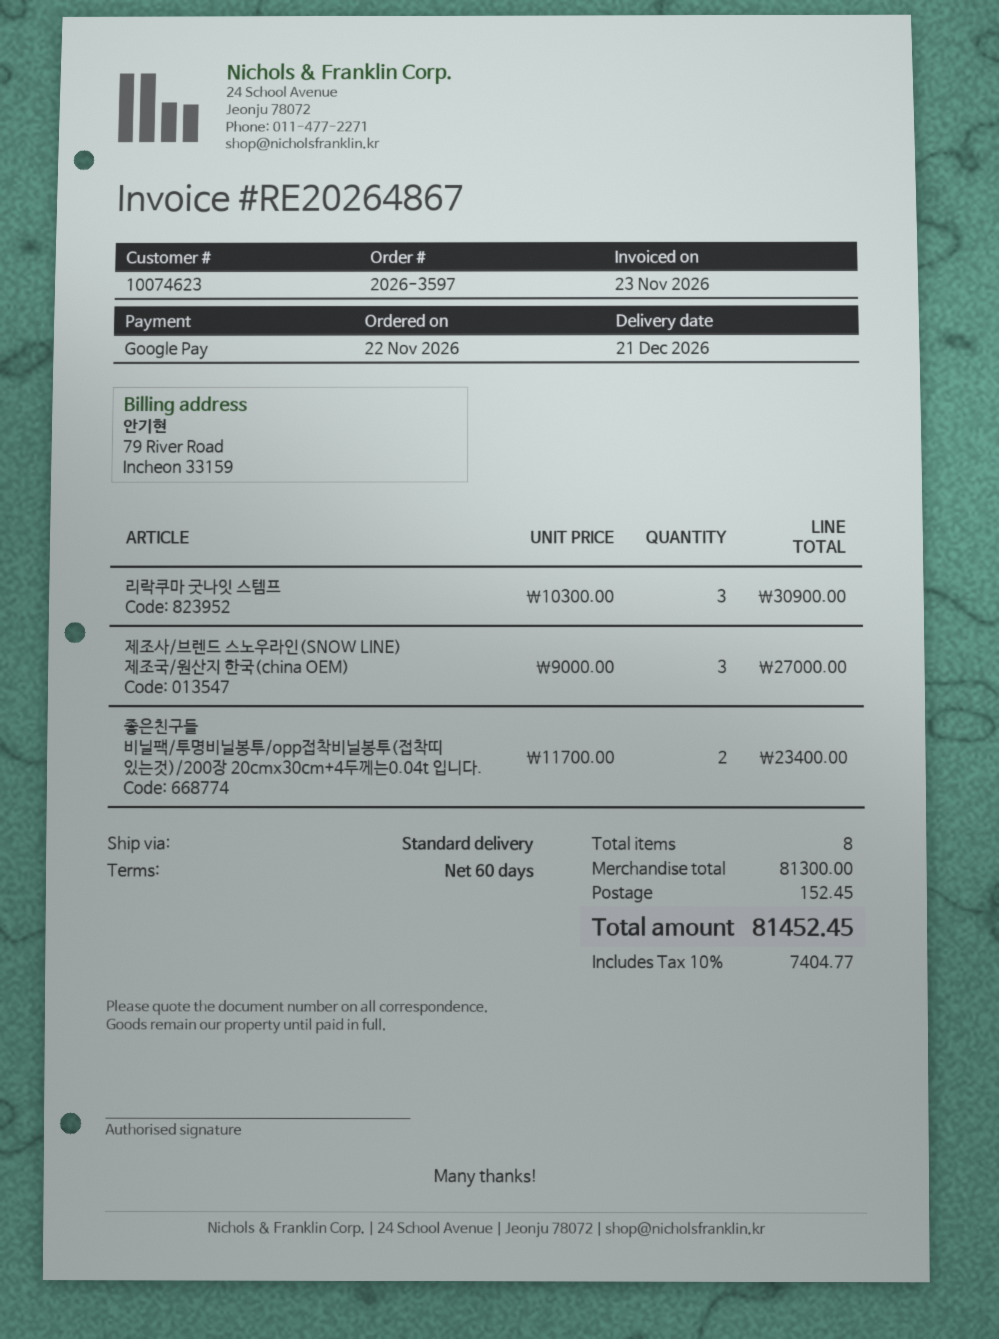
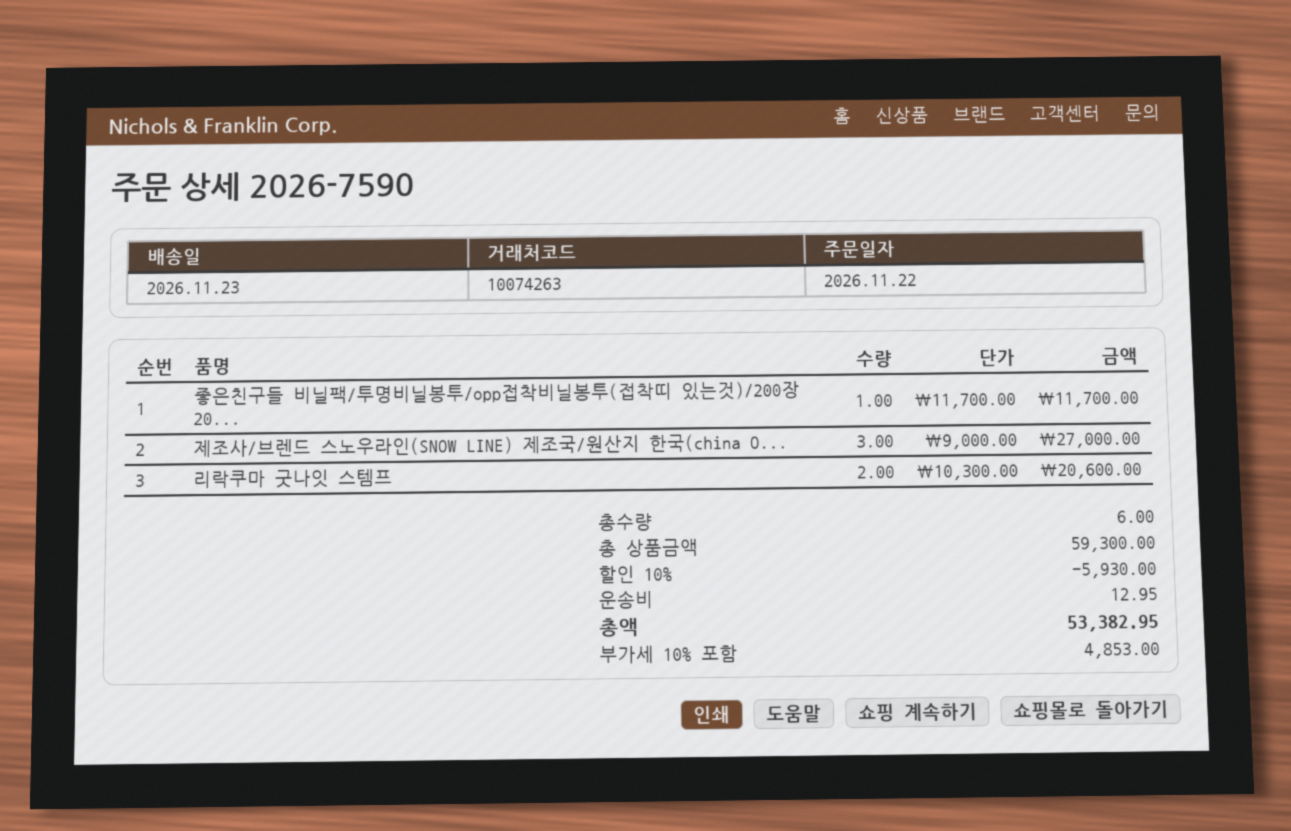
order number: 2026-3597 -> 2026-7590
delivery date: 2026-12-21 -> 2026-11-23
customer number: 10074623 -> 10074263
리락쿠마 굿나잇 스템프: 3 x 10300.00 = 30900.00 -> 2 x 10300.00 = 20600.00
좋은친구들 비닐팩/투명비닐봉투/opp접착비닐봉투(접착띠 있는것)/200장 20cmx30cm+4두께는0.04t 입니다.: 2 x 11700.00 = 23400.00 -> 1 x 11700.00 = 11700.00
total quantity: 8 -> 6
subtotal: 81300.00 -> 59300.00
discount: none -> 10% = 5930.00
shipping: 152.45 -> 12.95
tax: 10% = 7404.77 -> 10% = 4853.00
total: 81452.45 -> 53382.95

